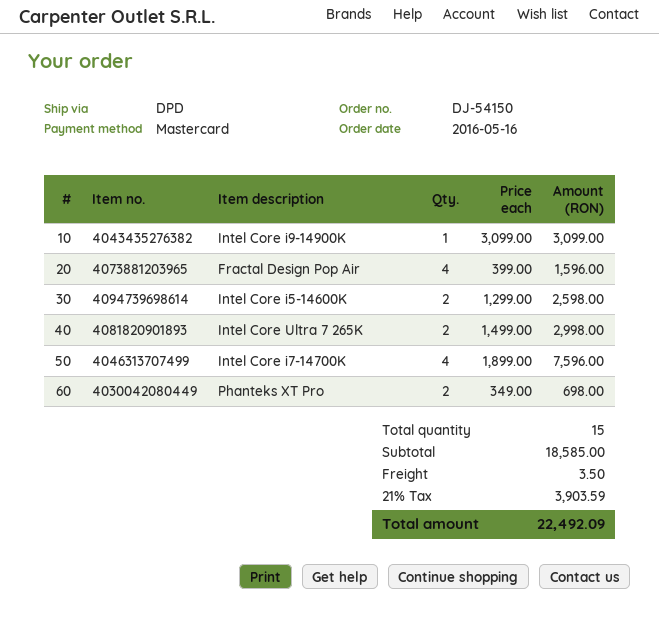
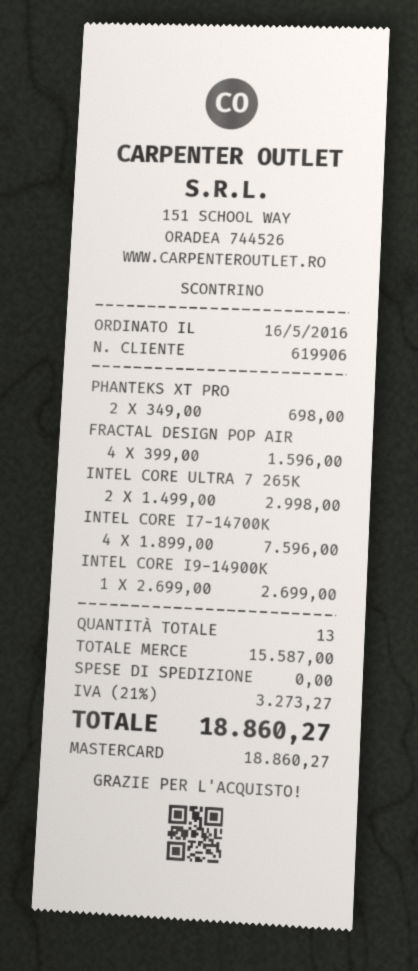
Intel Core i9-14900K: 1 x 3099.00 = 3099.00 -> 1 x 2699.00 = 2699.00
Intel Core i5-14600K: 2 x 1299.00 = 2598.00 -> none
total quantity: 15 -> 13
subtotal: 18585.00 -> 15587.00
shipping: 3.50 -> 0.00
tax: 21% = 3903.59 -> 21% = 3273.27
total: 22492.09 -> 18860.27

